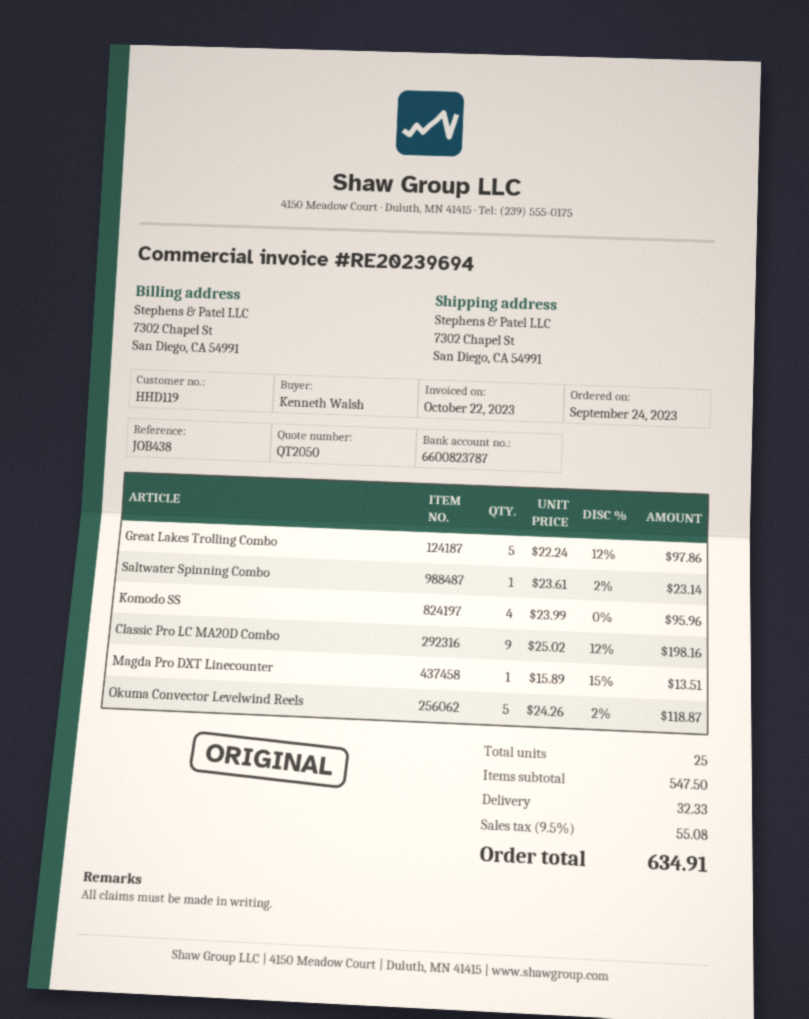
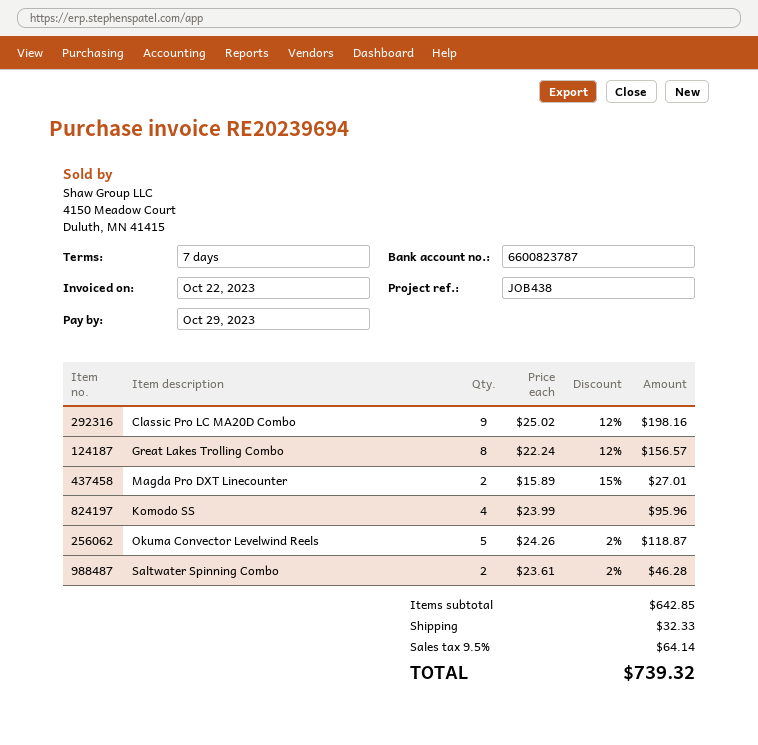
Great Lakes Trolling Combo: 5 x 22.24 - 12% = 97.86 -> 8 x 22.24 - 12% = 156.57
Saltwater Spinning Combo: 1 x 23.61 - 2% = 23.14 -> 2 x 23.61 - 2% = 46.28
Magda Pro DXT Linecounter: 1 x 15.89 - 15% = 13.51 -> 2 x 15.89 - 15% = 27.01
subtotal: 547.50 -> 642.85
tax: 9.5% = 55.08 -> 9.5% = 64.14
total: 634.91 -> 739.32

